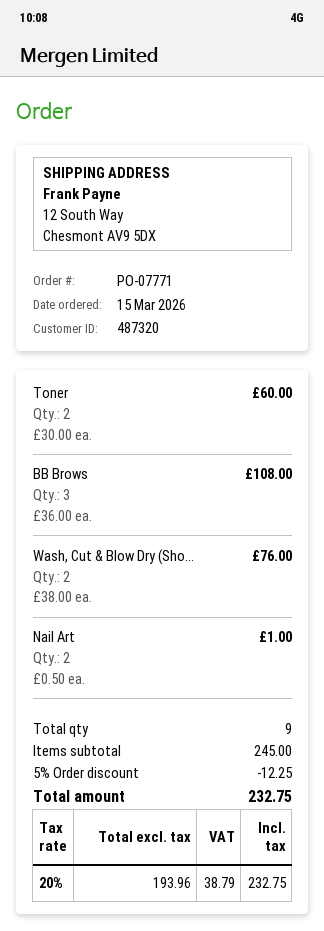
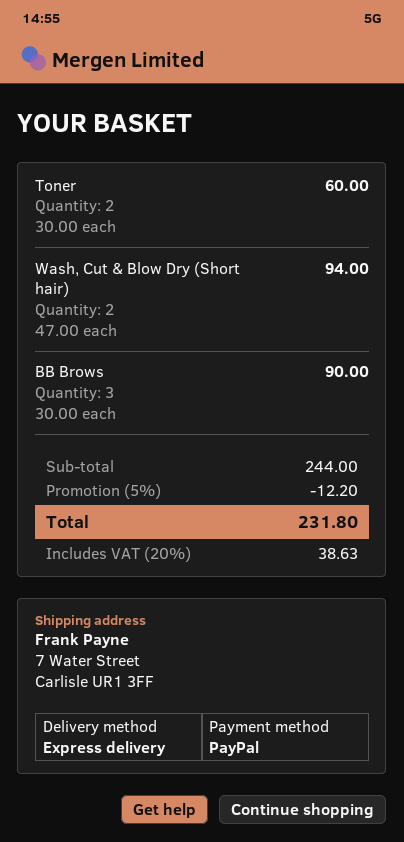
ship to: 12 South Way, Chesmont AV9 5DX -> 7 Water Street, Carlisle UR1 3FF
BB Brows: 3 x 36.00 = 108.00 -> 3 x 30.00 = 90.00
Wash, Cut & Blow Dry (Sho...: 2 x 38.00 = 76.00 -> 2 x 47.00 = 94.00
Nail Art: 2 x 0.50 = 1.00 -> none
subtotal: 245.00 -> 244.00
discount: 5% = 12.25 -> 5% = 12.20
tax: 20% = 38.79 -> 20% = 38.63
total: 232.75 -> 231.80

